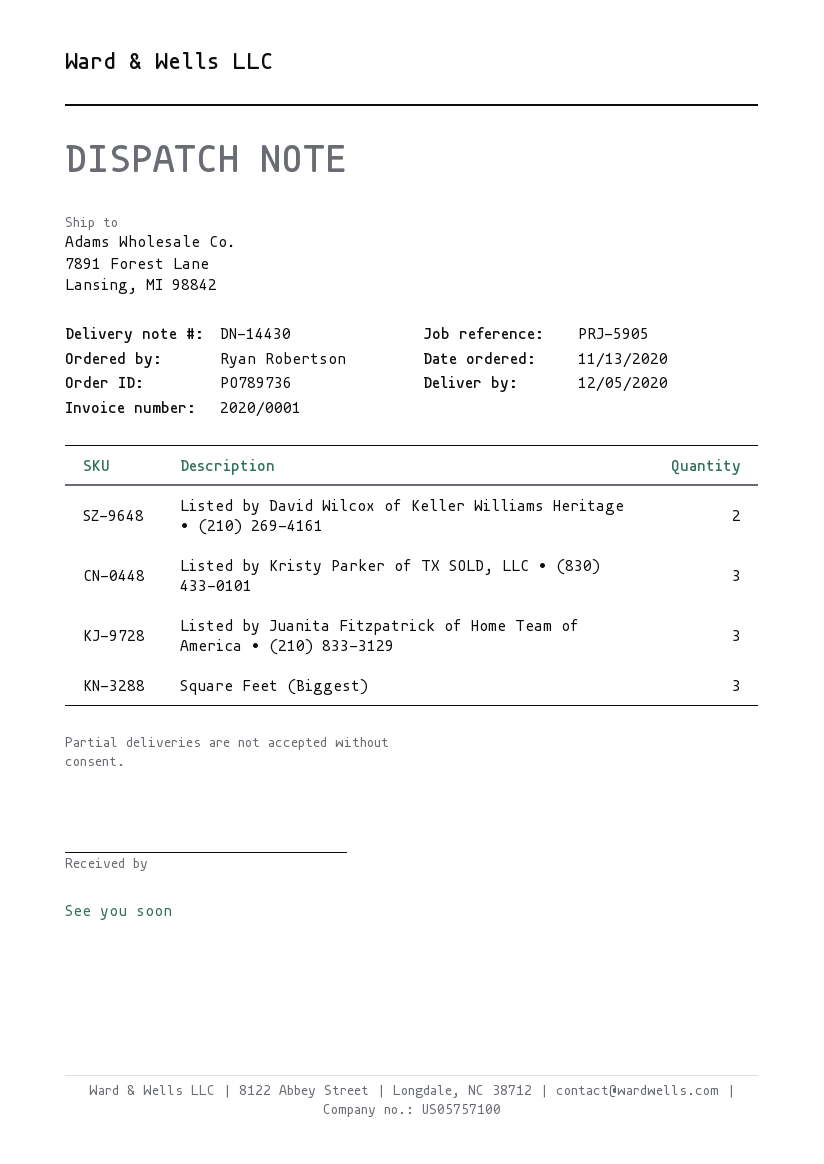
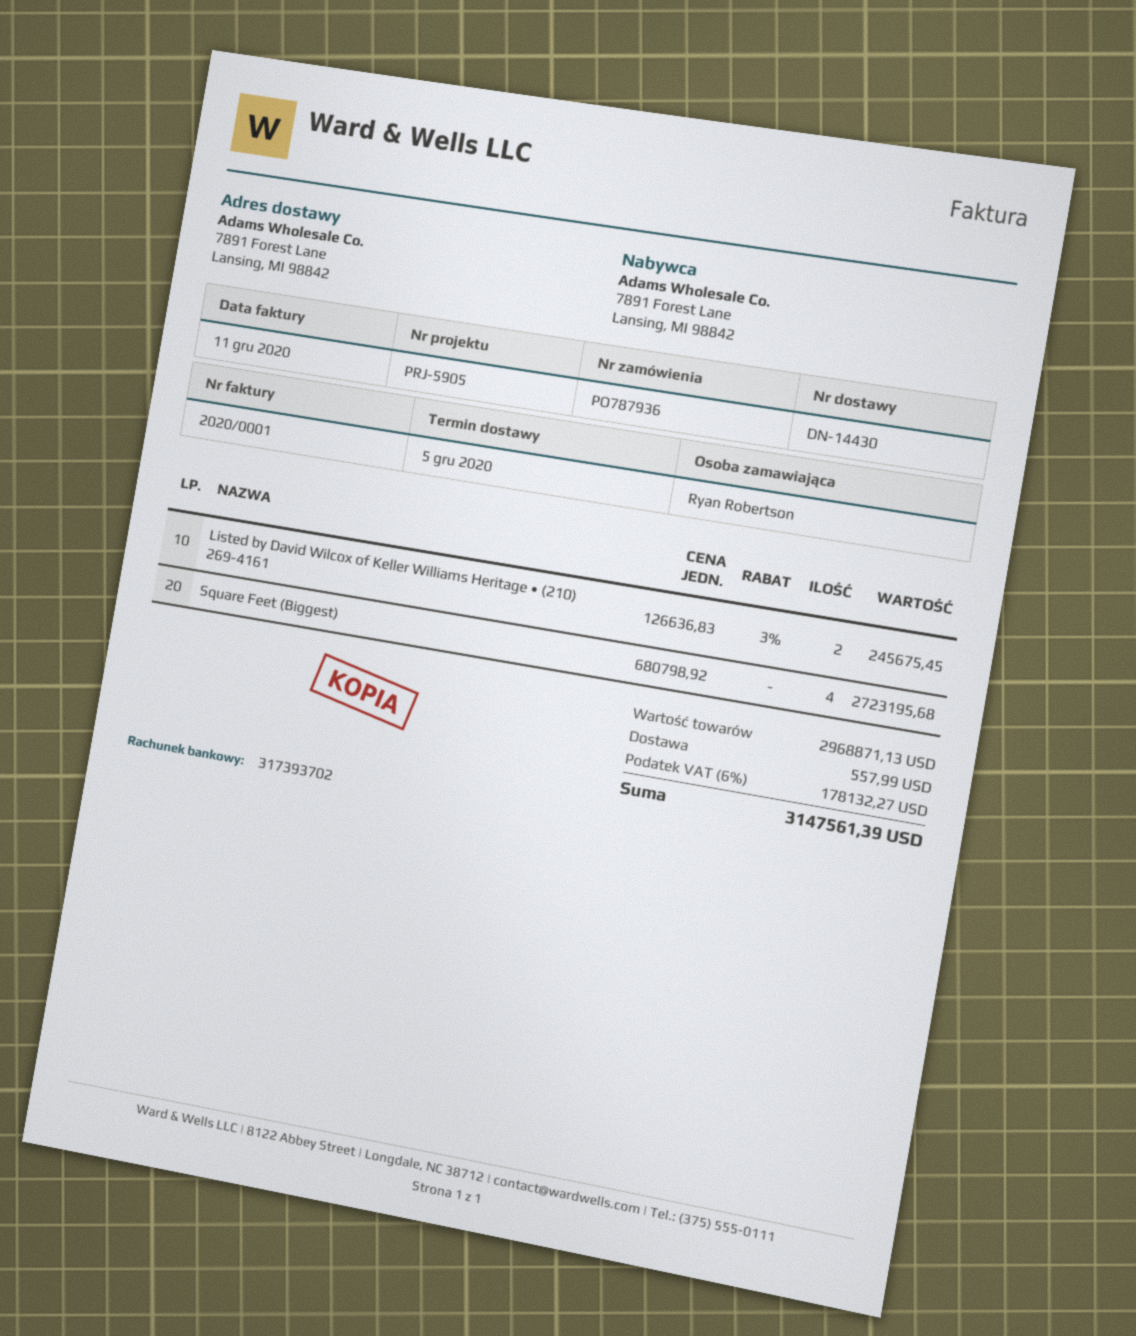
order number: PO789736 -> PO787936
Listed by Kristy Parker of TX SOLD, LLC • (830) 433-0101: 3 -> none
Listed by Juanita Fitzpatrick of Home Team of America • (210) 833-3129: 3 -> none
Square Feet (Biggest): 3 -> 4

